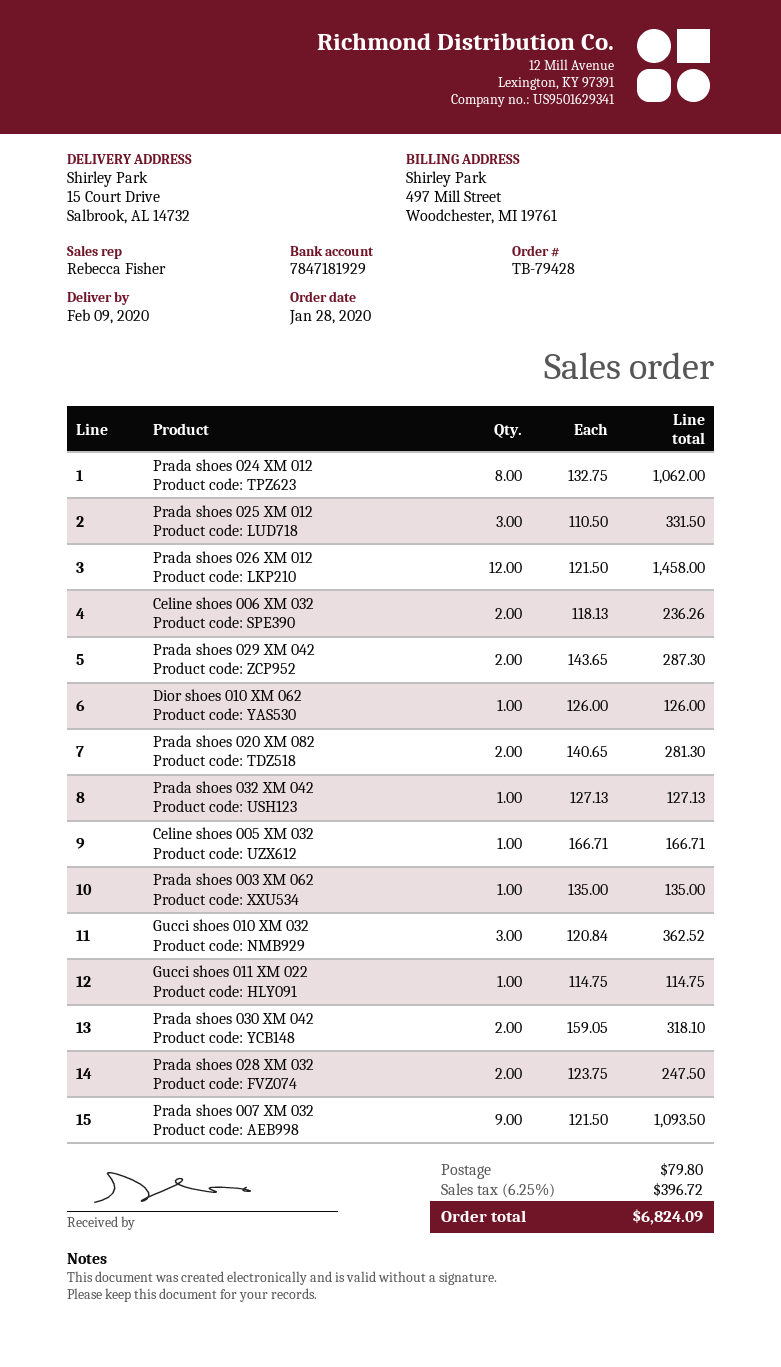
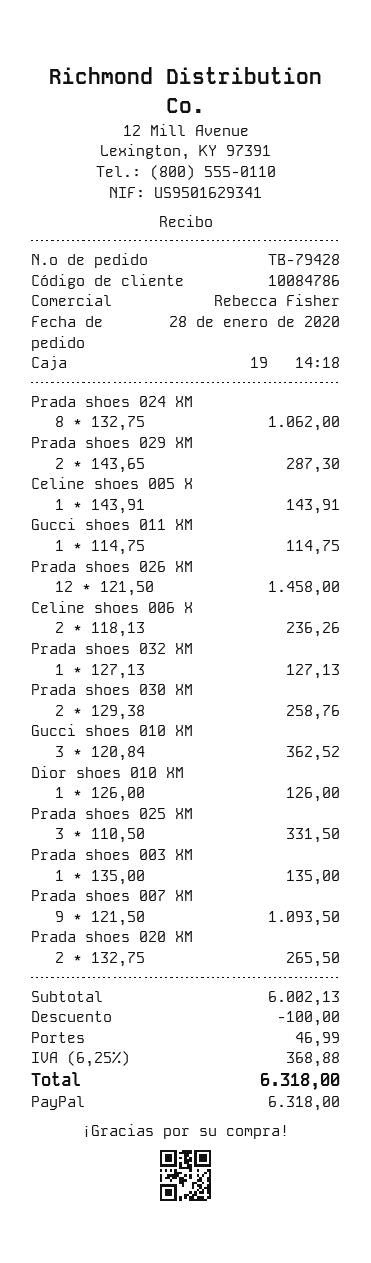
Prada shoes 020 XM 082: 2 x 140.65 = 281.30 -> 2 x 132.75 = 265.50
Celine shoes 005 XM 032: 1 x 166.71 = 166.71 -> 1 x 143.91 = 143.91
Prada shoes 030 XM 042: 2 x 159.05 = 318.10 -> 2 x 129.38 = 258.76
Prada shoes 028 XM 032: 2 x 123.75 = 247.50 -> none
discount: none -> 100.00
shipping: 79.80 -> 46.99
tax: 6.25% = 396.72 -> 6.25% = 368.88
total: 6824.09 -> 6318.00

